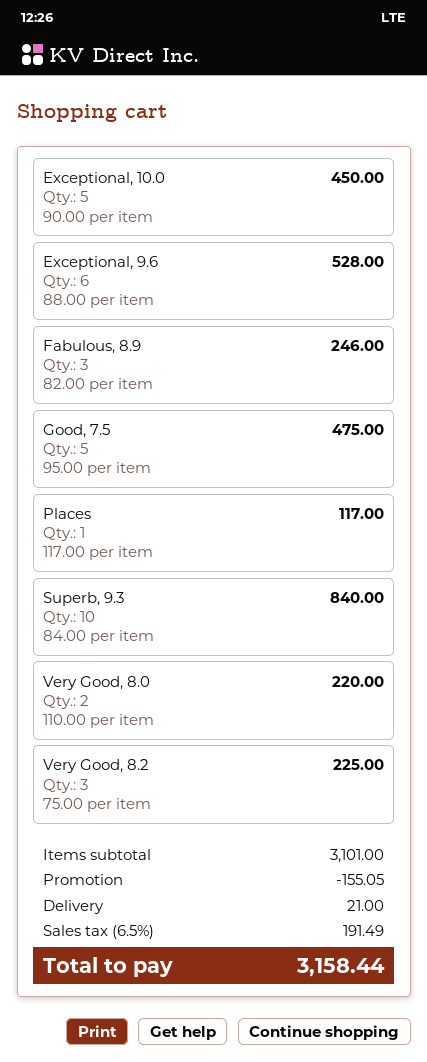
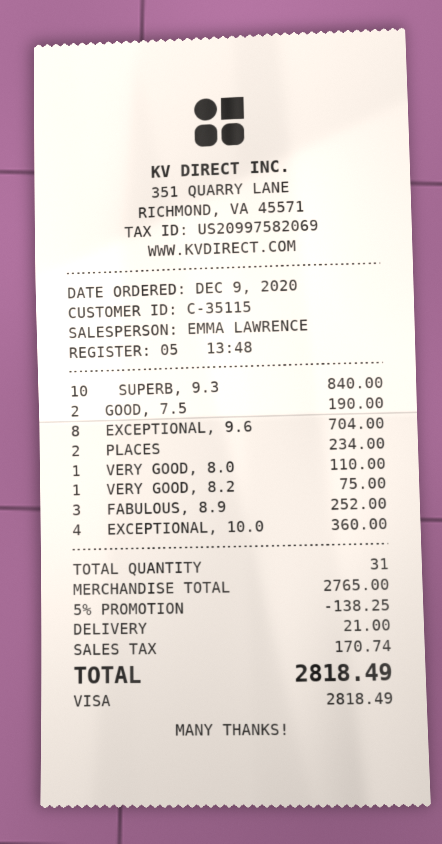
Exceptional, 10.0: 5 for 450.00 -> 4 for 360.00
Exceptional, 9.6: 6 for 528.00 -> 8 for 704.00
Fabulous, 8.9: 3 for 246.00 -> 3 for 252.00
Good, 7.5: 5 for 475.00 -> 2 for 190.00
Places: 1 for 117.00 -> 2 for 234.00
Very Good, 8.0: 2 for 220.00 -> 1 for 110.00
Very Good, 8.2: 3 for 225.00 -> 1 for 75.00
subtotal: 3101.00 -> 2765.00
discount: 155.05 -> 138.25
tax: 191.49 -> 170.74
total: 3158.44 -> 2818.49

